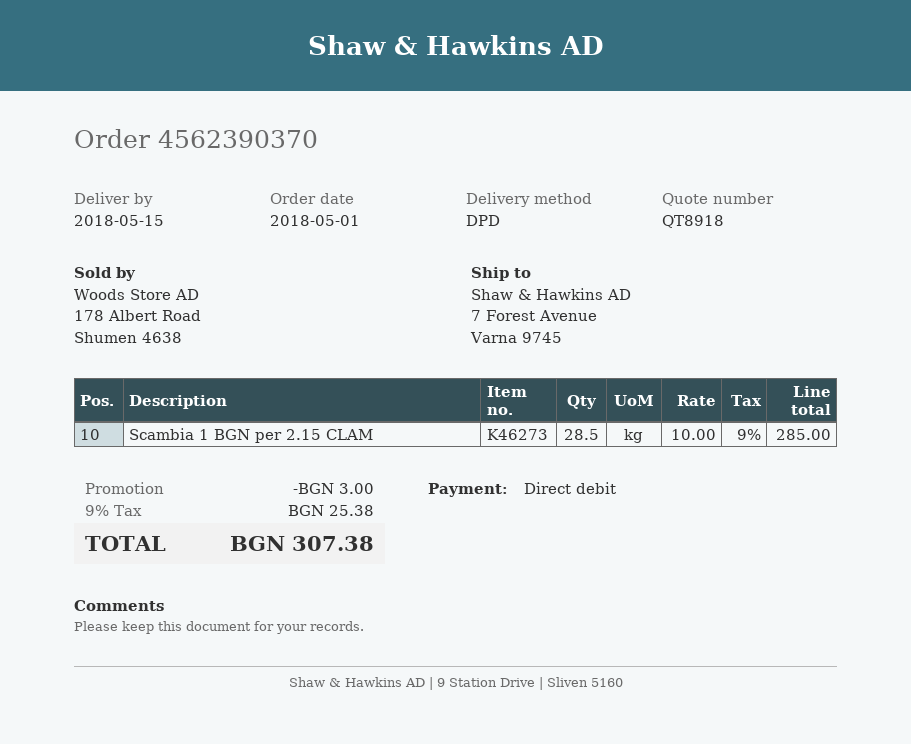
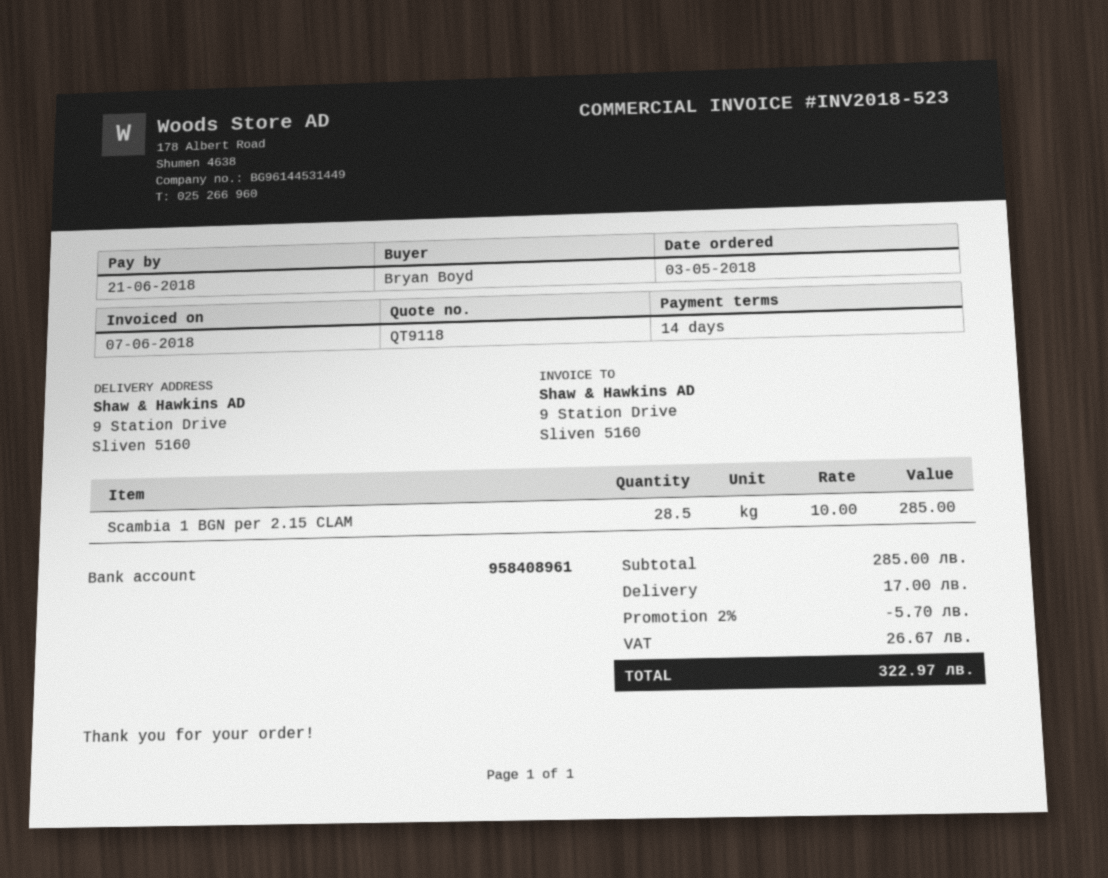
quote number: QT8918 -> QT9118
order date: 2018-05-01 -> 2018-05-03
ship to: 7 Forest Avenue, Varna 9745 -> 9 Station Drive, Sliven 5160
discount: 3.00 -> 5.70
shipping: none -> 17.00
tax: 25.38 -> 26.67
total: 307.38 -> 322.97

